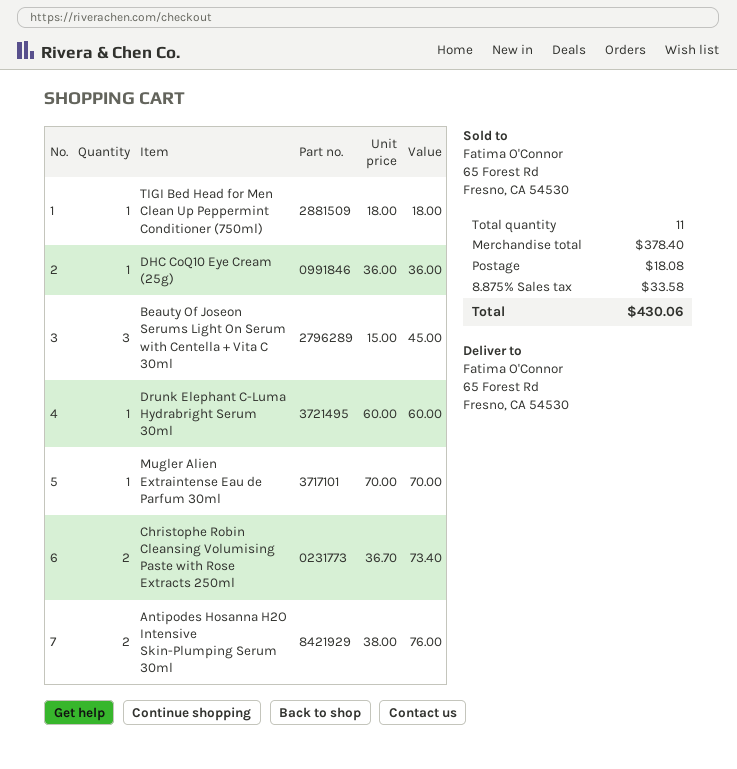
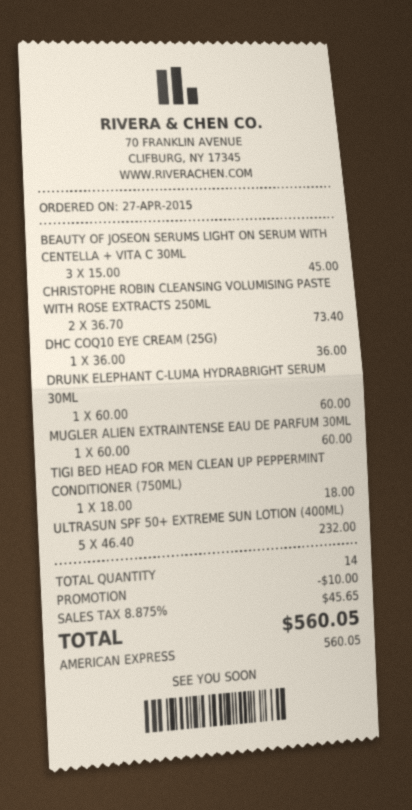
Mugler Alien Extraintense Eau de Parfum 30ml: 1 x 70.00 = 70.00 -> 1 x 60.00 = 60.00
Antipodes Hosanna H2O Intensive Skin-Plumping Serum 30ml: 2 x 38.00 = 76.00 -> none
ULTRASUN SPF 50+ EXTREME SUN LOTION (400ML): none -> 5 x 46.40 = 232.00
total quantity: 11 -> 14
discount: none -> 10.00
shipping: 18.08 -> none
tax: 8.875% = 33.58 -> 8.875% = 45.65
total: 430.06 -> 560.05

